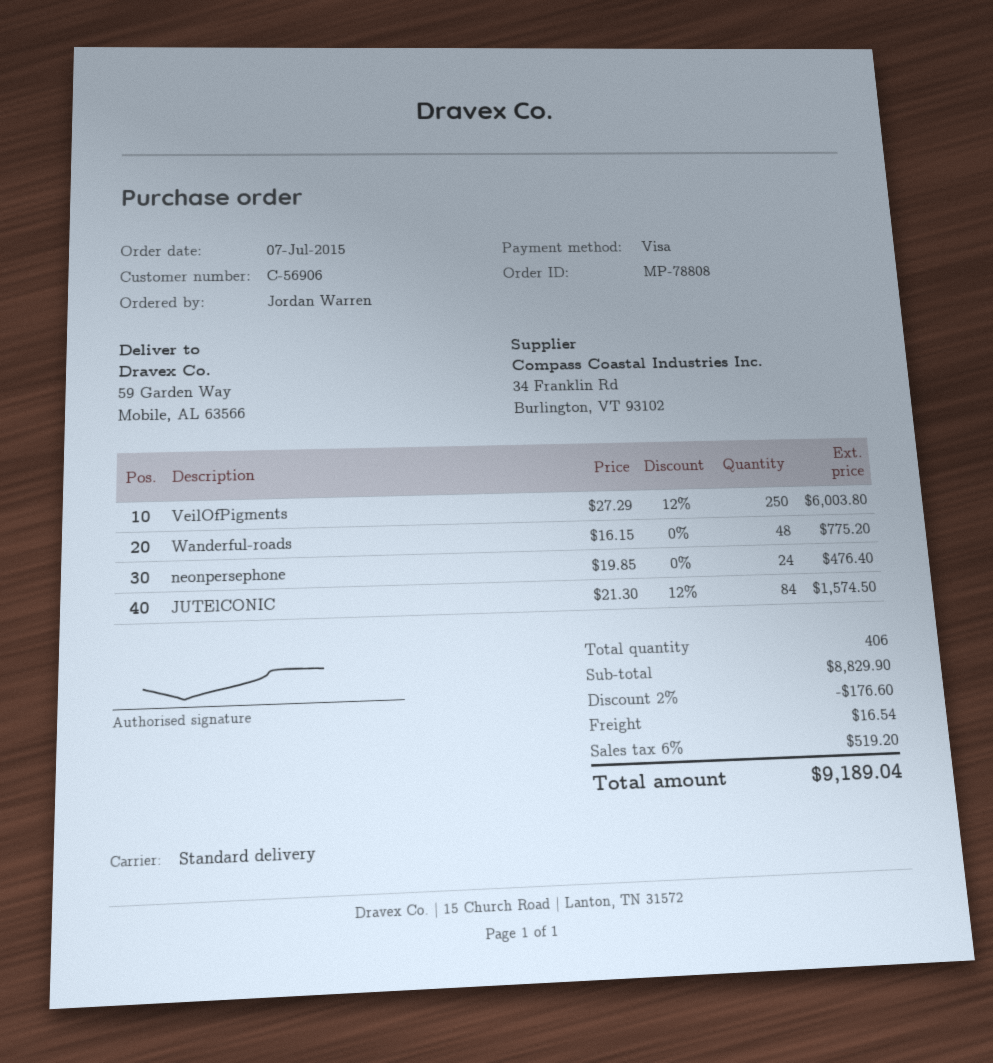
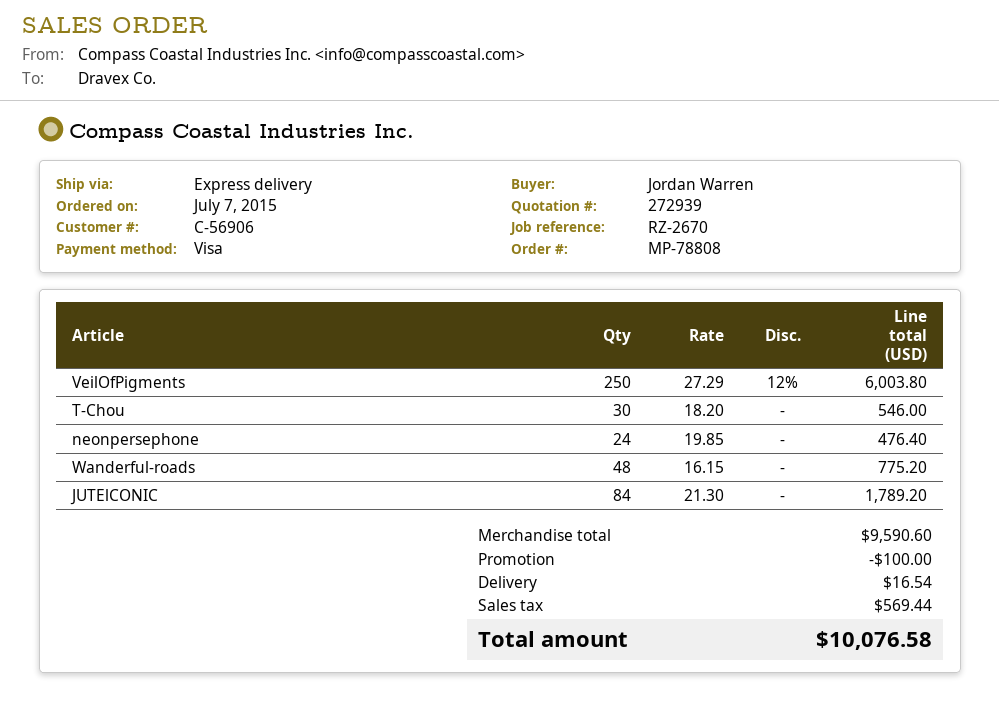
shipping method: standard -> express
JUTElCONIC: 84 x 21.30 - 12% = 1574.50 -> 84 x 21.30 = 1789.20
T-Chou: none -> 30 x 18.20 = 546.00
subtotal: 8829.90 -> 9590.60
discount: 176.60 -> 100.00
tax: 519.20 -> 569.44
total: 9189.04 -> 10076.58

